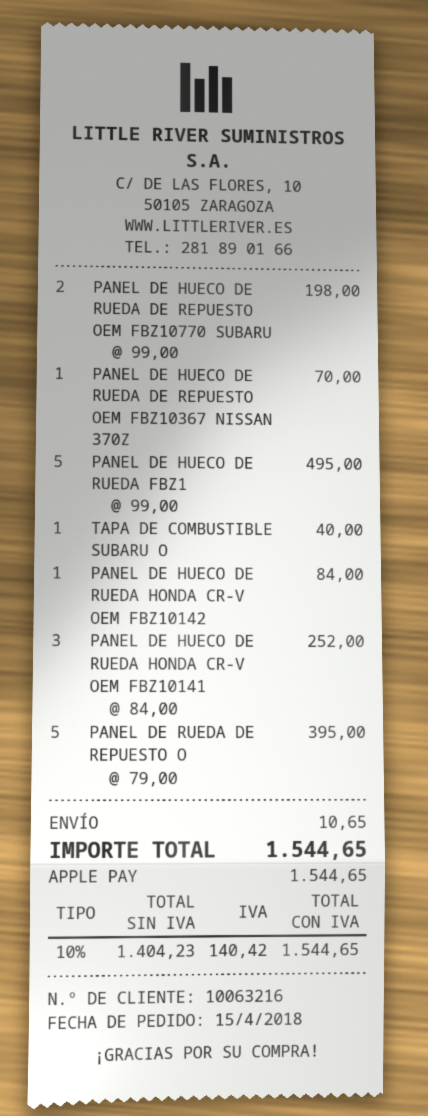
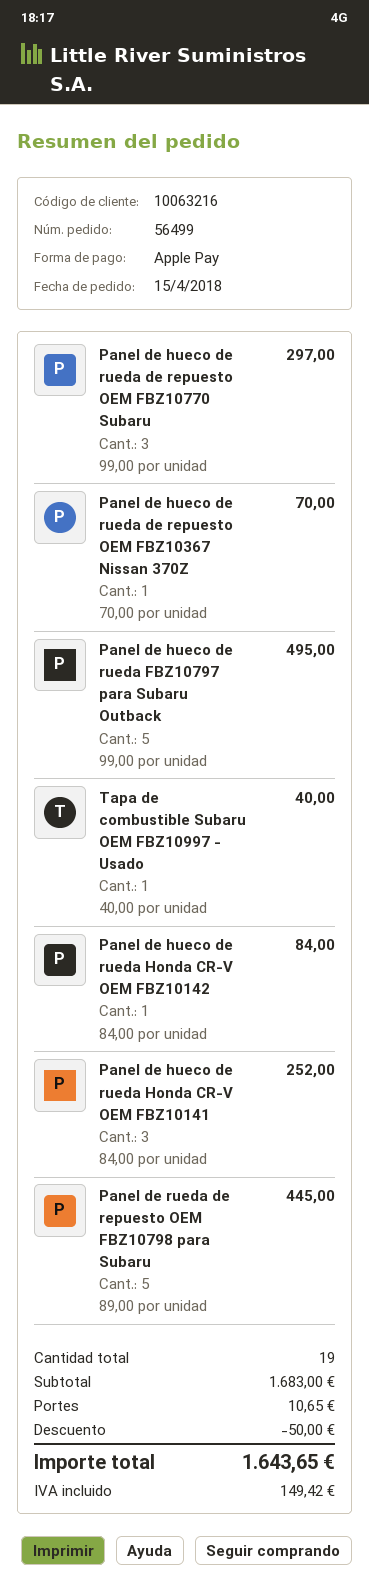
PANEL DE HUECO DE RUEDA DE REPUESTO OEM FBZ10770 SUBARU: 2 x 99.00 = 198.00 -> 3 x 99.00 = 297.00
PANEL DE RUEDA DE REPUESTO O: 5 x 79.00 = 395.00 -> 5 x 89.00 = 445.00
discount: none -> 50.00
tax: 140.42 -> 149.42
total: 1544.65 -> 1643.65

